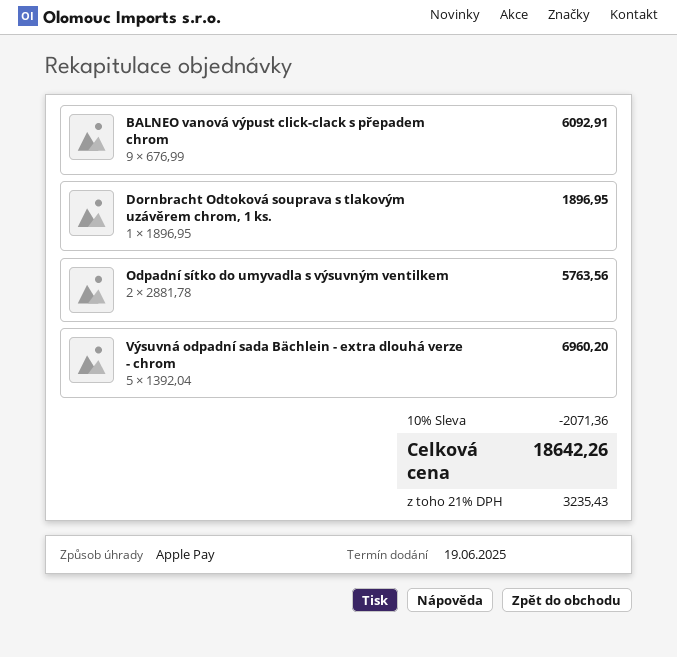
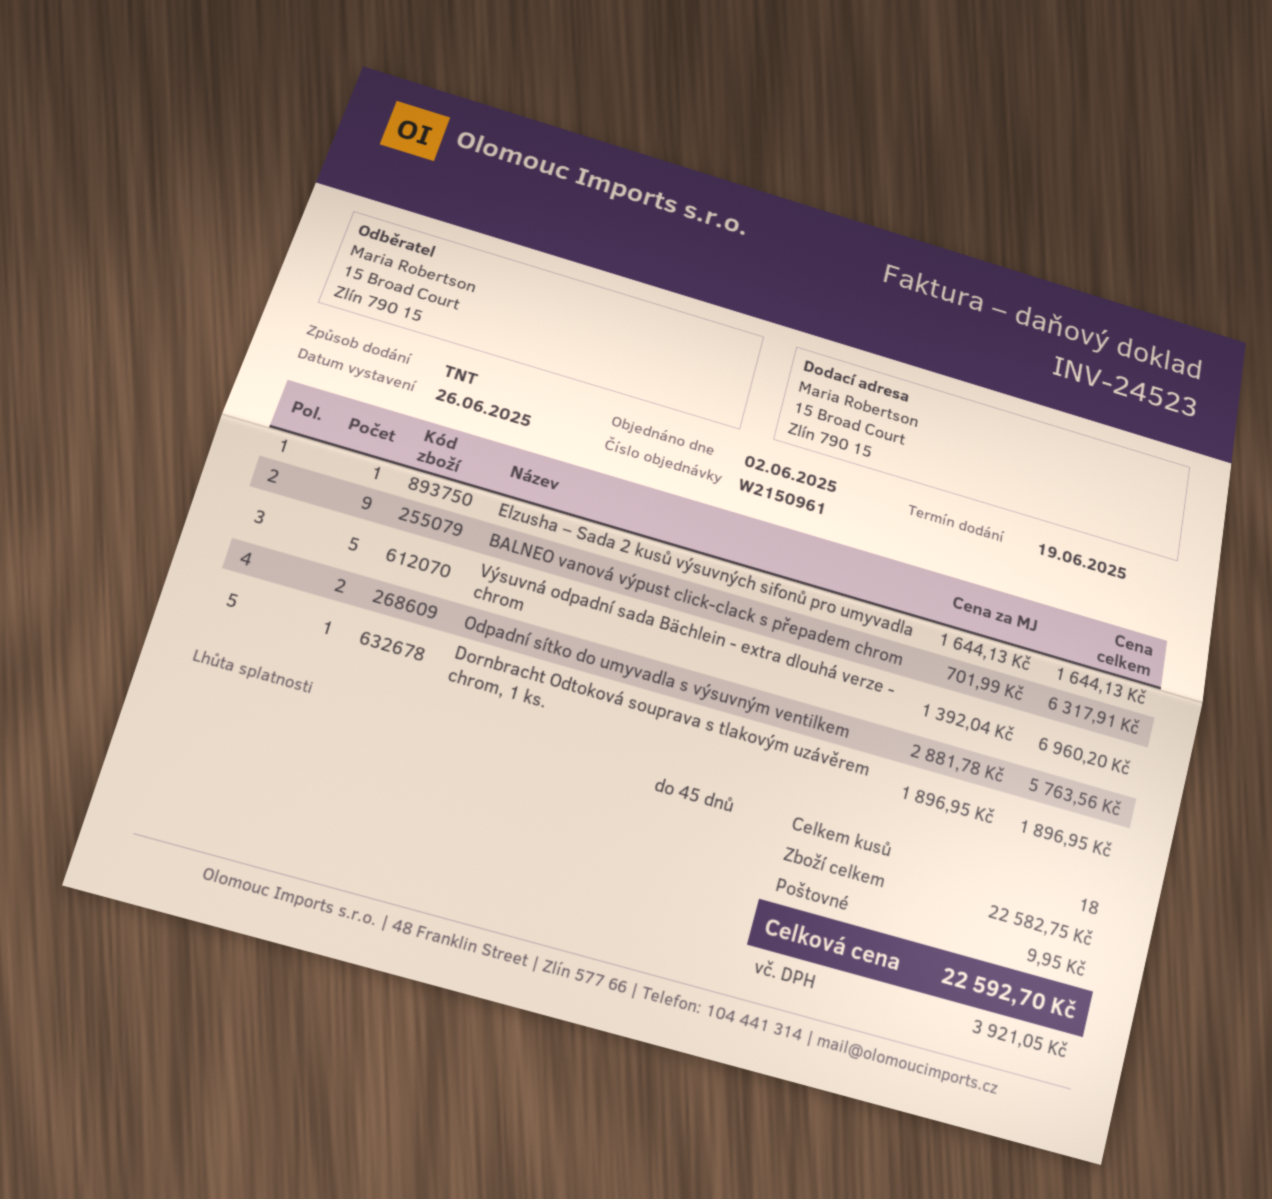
BALNEO vanová výpust click-clack s přepadem chrom: 9 x 676.99 = 6092.91 -> 9 x 701.99 = 6317.91
Elzusha – Sada 2 kusů výsuvných sifonů pro umyvadla: none -> 1 x 1644.13 = 1644.13
discount: 10% = 2071.36 -> none
shipping: none -> 9.95
tax: 3235.43 -> 3921.05
total: 18642.26 -> 22592.70

